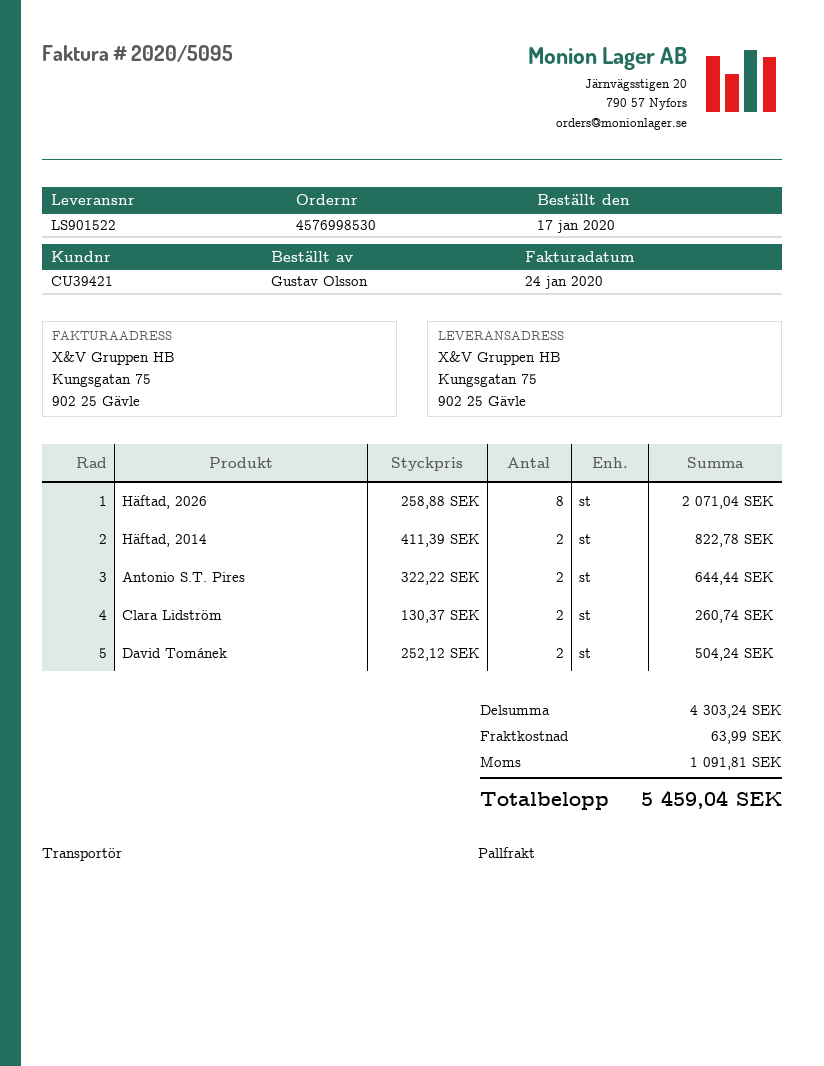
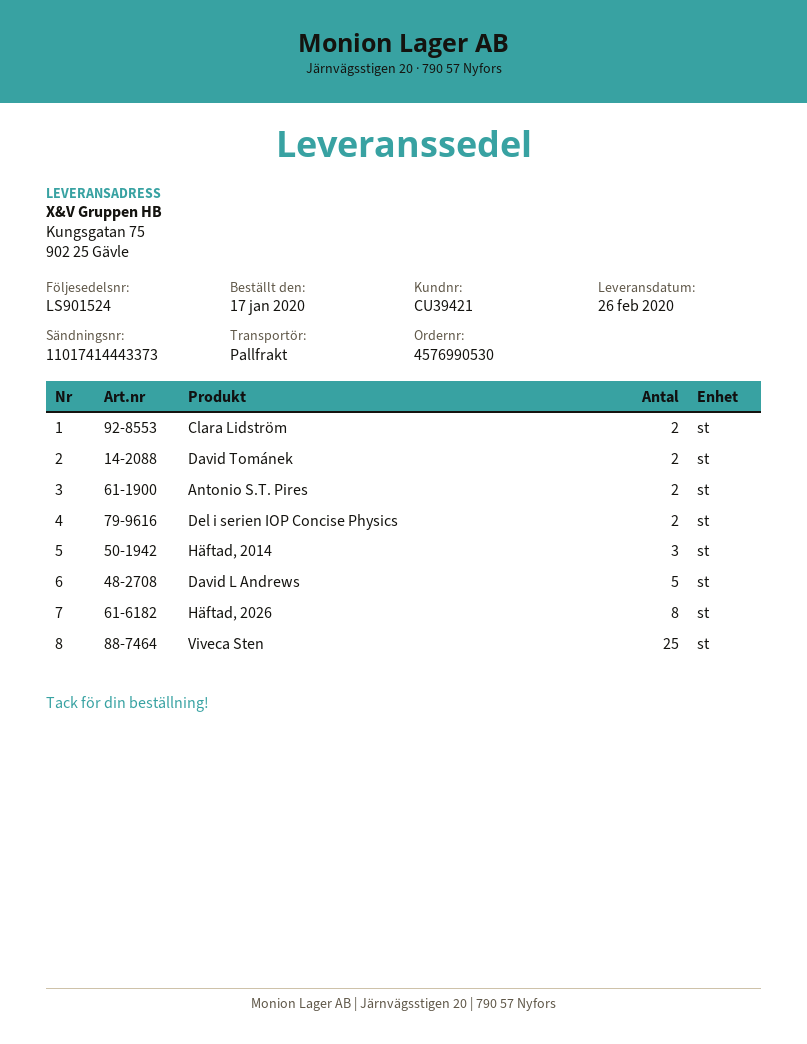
order number: 4576998530 -> 4576990530
delivery note number: LS901522 -> LS901524
Häftad, 2014: 2 -> 3
Del i serien IOP Concise Physics: none -> 2
David L Andrews: none -> 5
Viveca Sten: none -> 25

